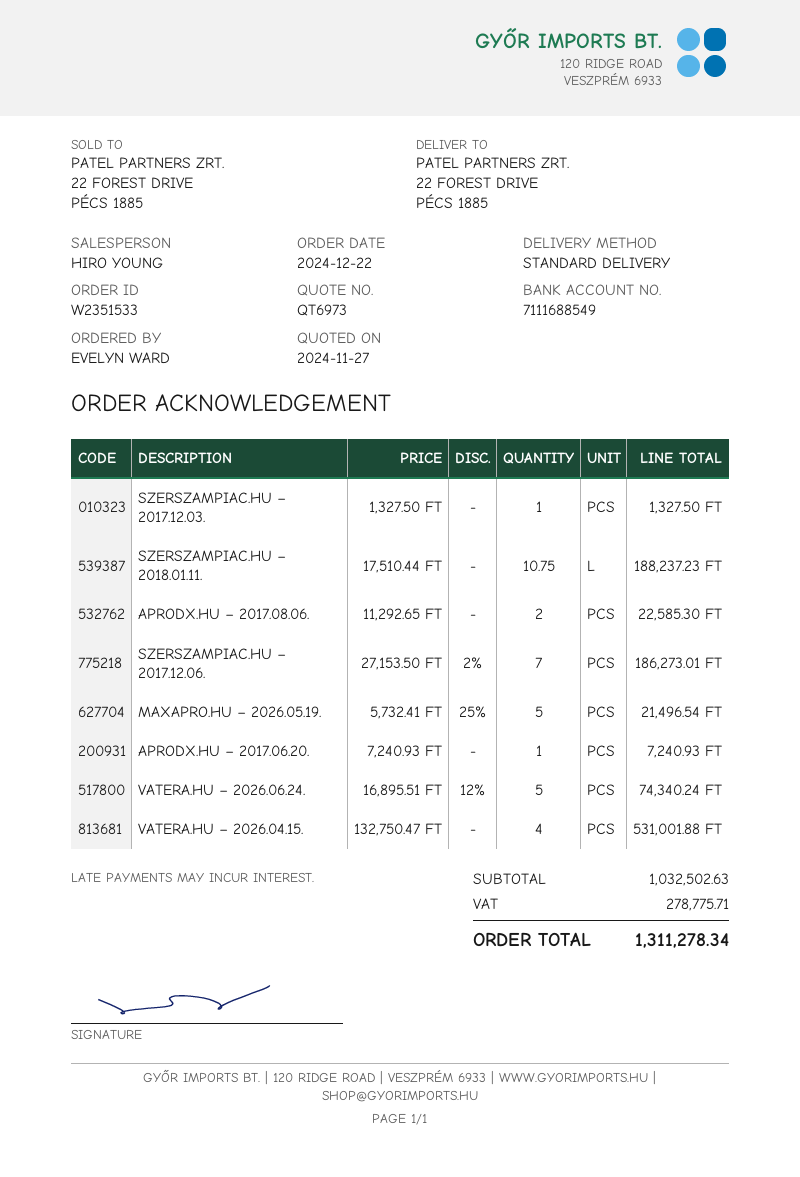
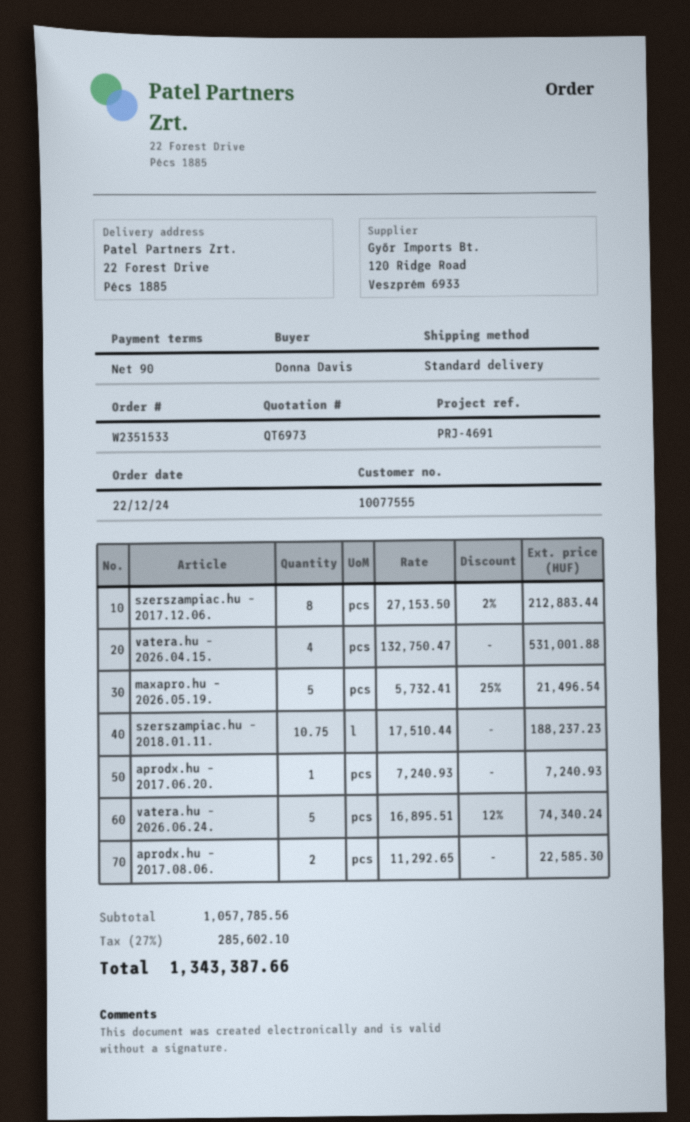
ordered by: EVELYN WARD -> Donna Davis
SZERSZAMPIAC.HU – 2017.12.03.: 1 x 1327.50 = 1327.50 -> none
SZERSZAMPIAC.HU – 2017.12.06.: 7 x 27153.50 - 2% = 186273.01 -> 8 x 27153.50 - 2% = 212883.44
subtotal: 1032502.63 -> 1057785.56
tax: 278775.71 -> 285602.10
total: 1311278.34 -> 1343387.66

